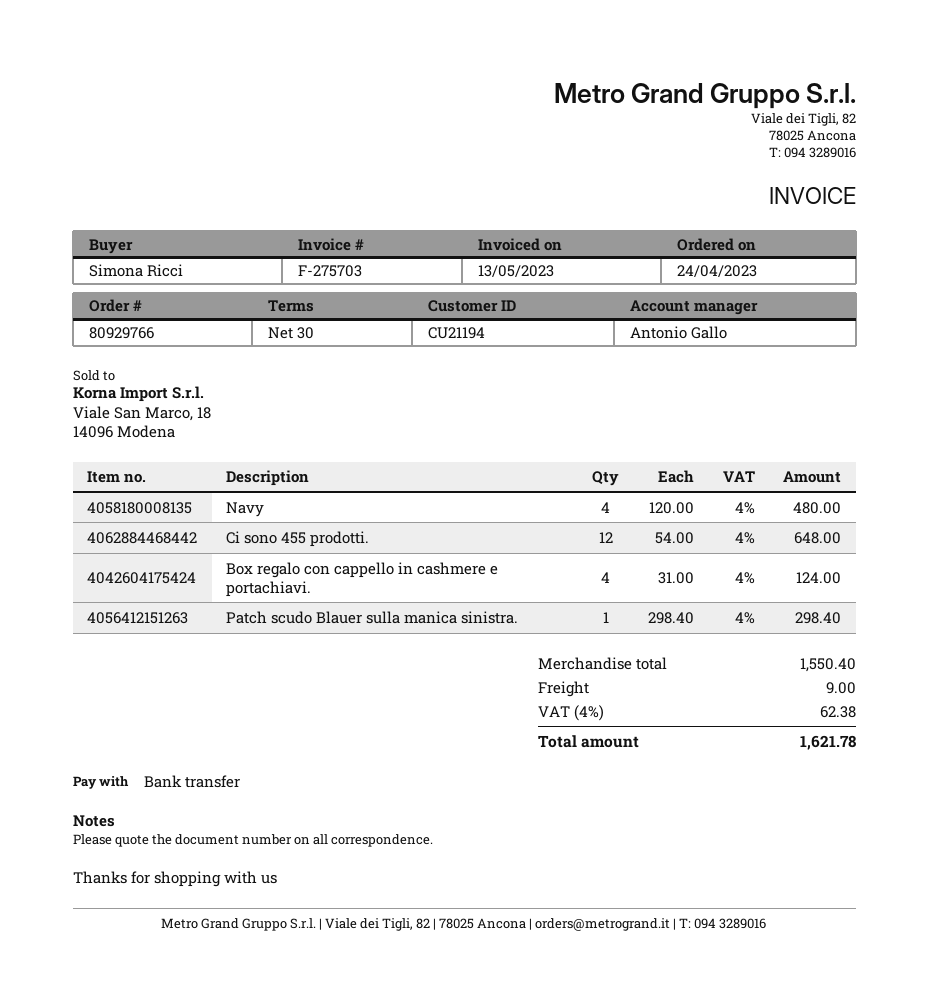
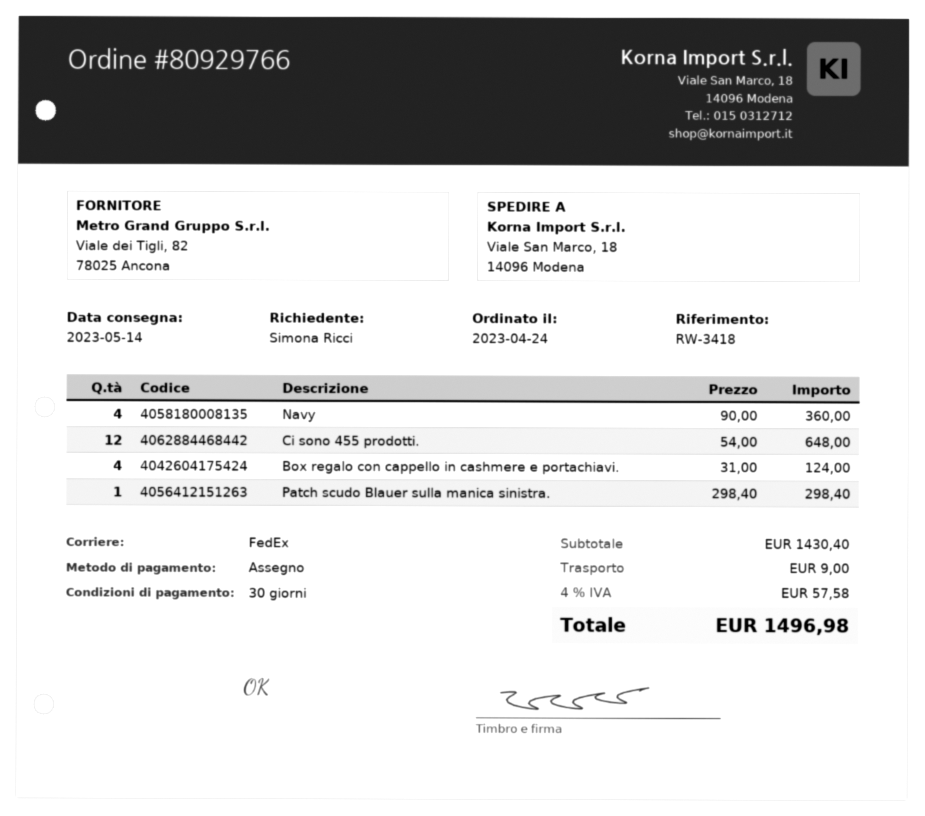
payment method: bank transfer -> cheque
Navy: 4 x 120.00 = 480.00 -> 4 x 90.00 = 360.00
subtotal: 1550.40 -> 1430.40
tax: 4% = 62.38 -> 4% = 57.58
total: 1621.78 -> 1496.98

